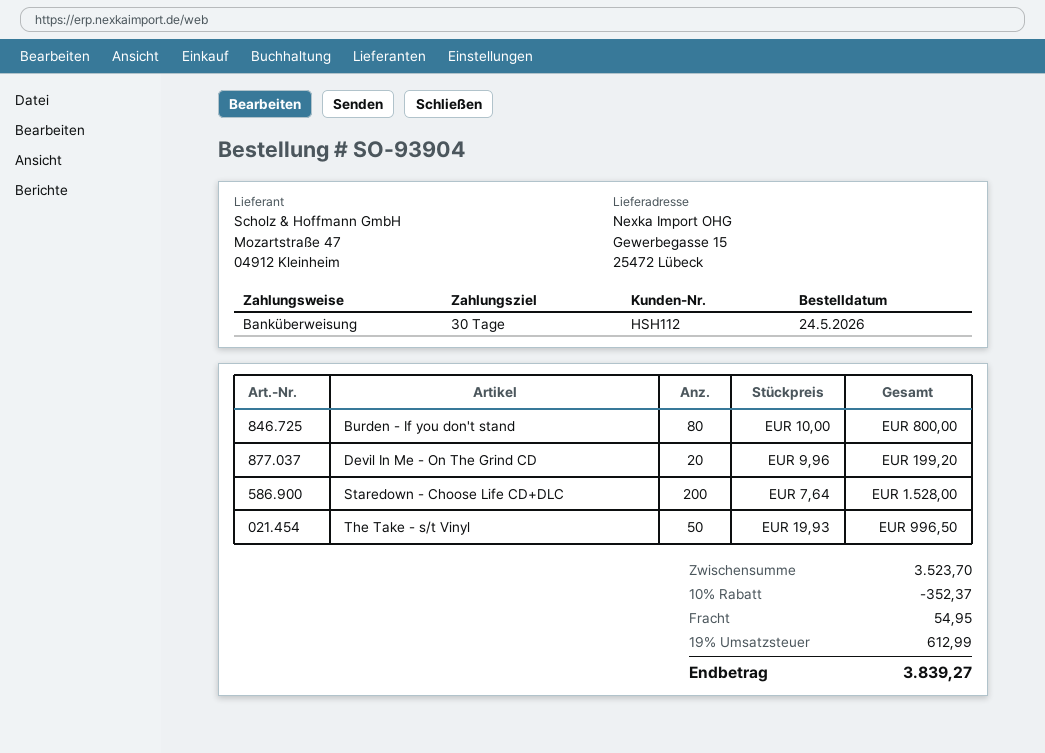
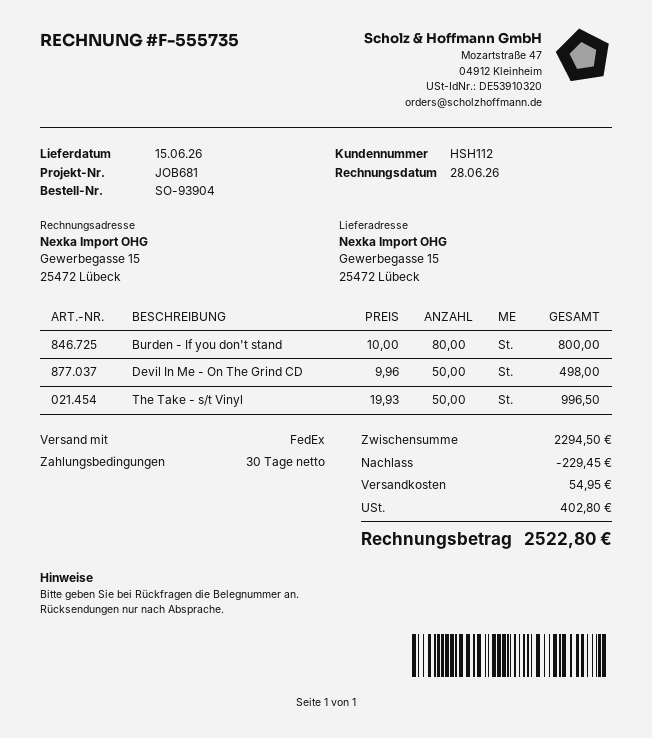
Devil In Me - On The Grind CD: 20 x 9.96 = 199.20 -> 50 x 9.96 = 498.00
Staredown - Choose Life CD+DLC: 200 x 7.64 = 1528.00 -> none
subtotal: 3523.70 -> 2294.50
discount: 352.37 -> 229.45
tax: 612.99 -> 402.80
total: 3839.27 -> 2522.80

